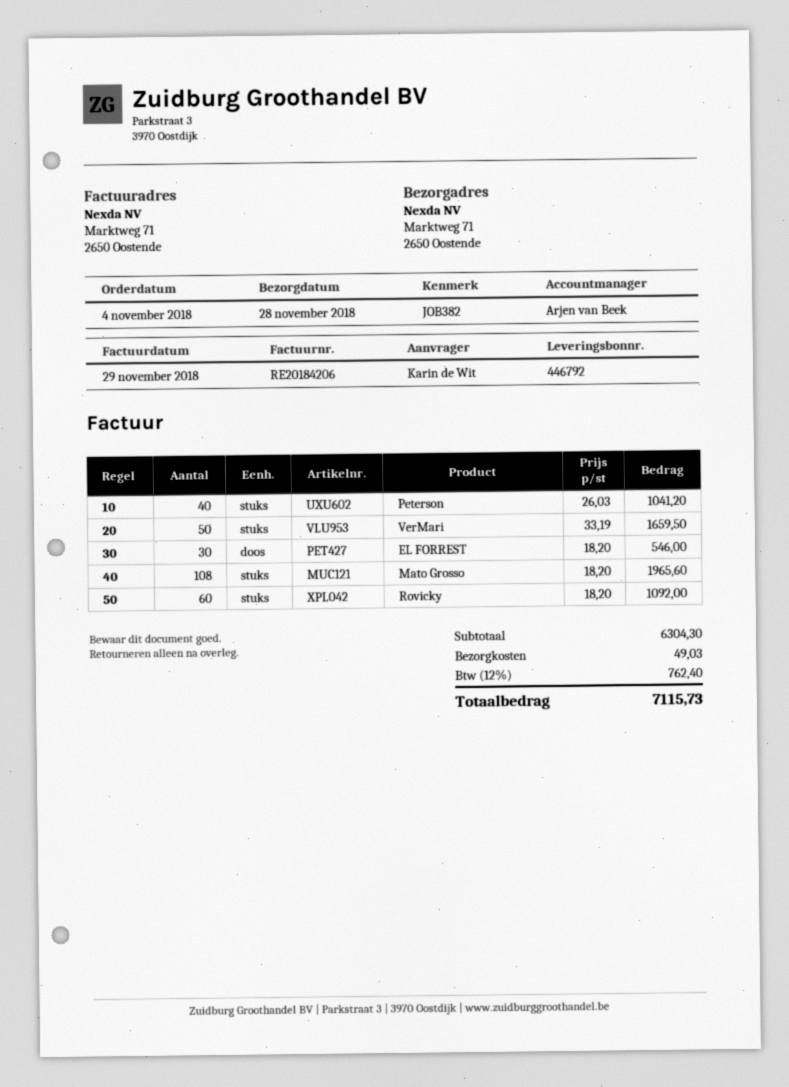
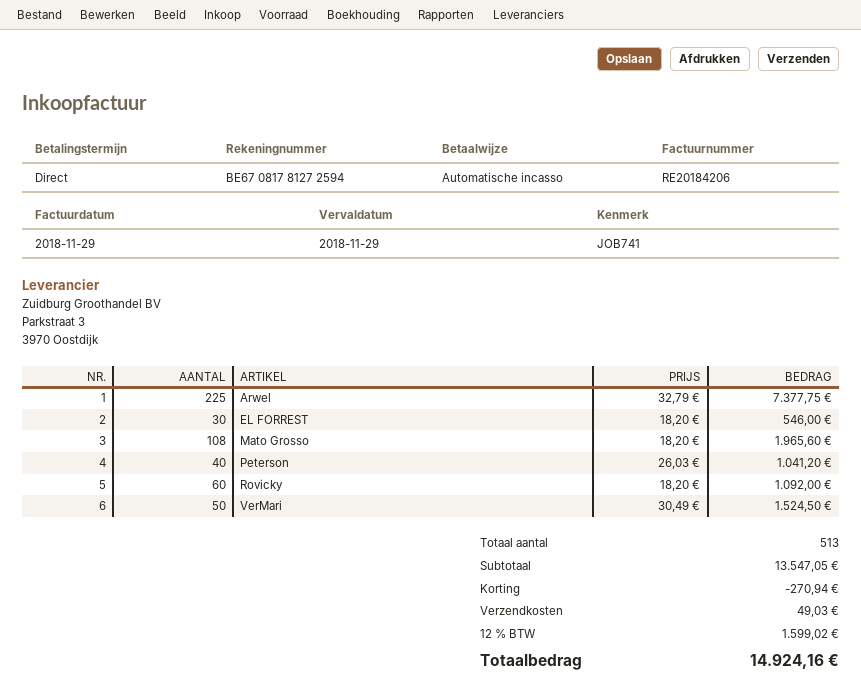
reference: JOB382 -> JOB741
VerMari: 50 x 33.19 = 1659.50 -> 50 x 30.49 = 1524.50
Arwel: none -> 225 x 32.79 = 7377.75
subtotal: 6304.30 -> 13547.05
discount: none -> 270.94
tax: 12% = 762.40 -> 12% = 1599.02
total: 7115.73 -> 14924.16

